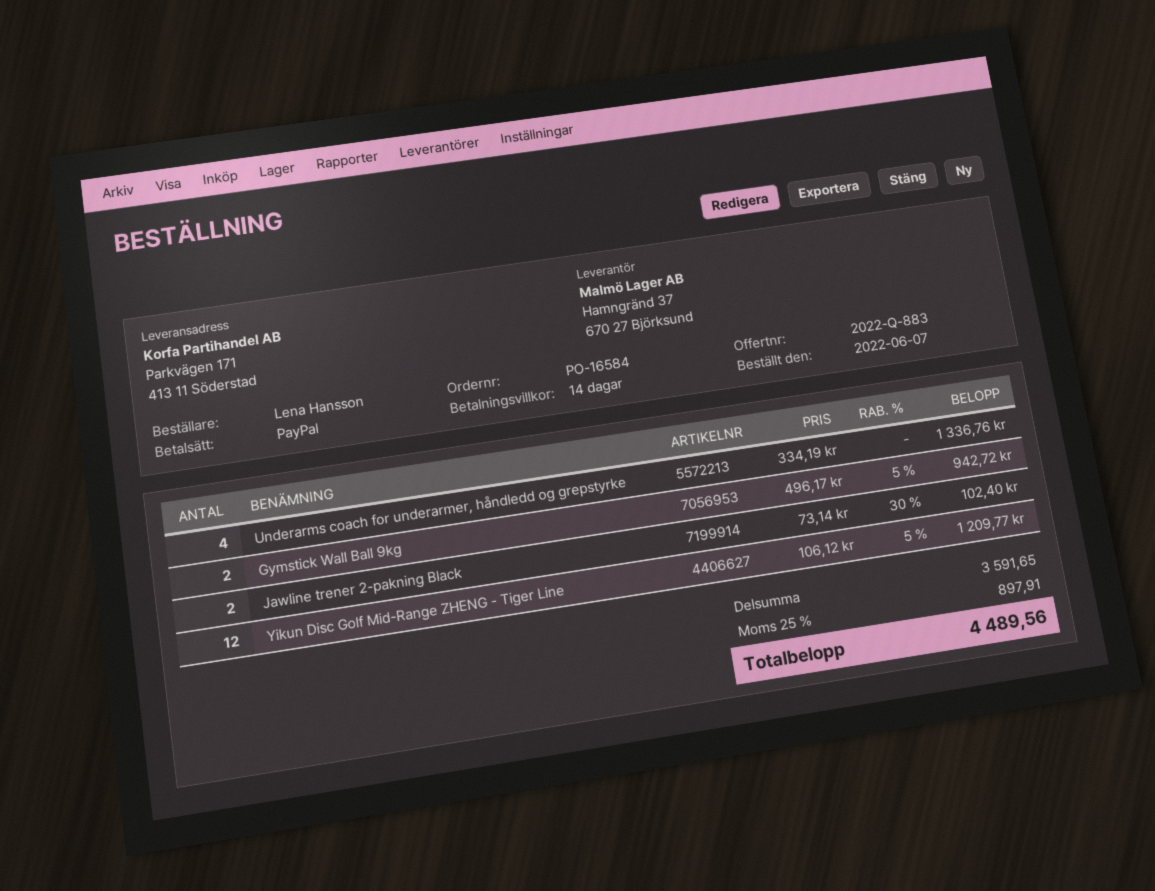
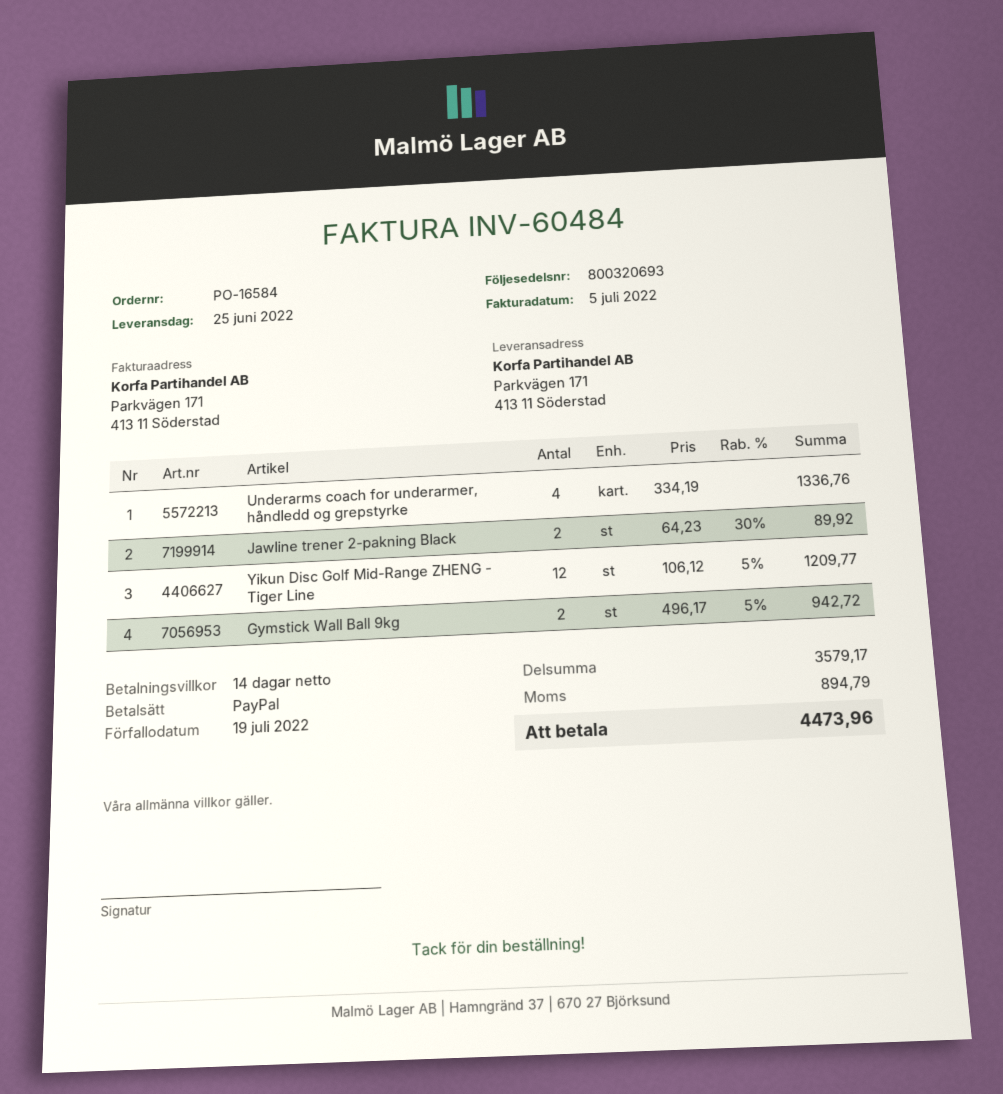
Jawline trener 2-pakning Black: 2 x 73.14 - 30% = 102.40 -> 2 x 64.23 - 30% = 89.92
subtotal: 3591.65 -> 3579.17
tax: 897.91 -> 894.79
total: 4489.56 -> 4473.96

